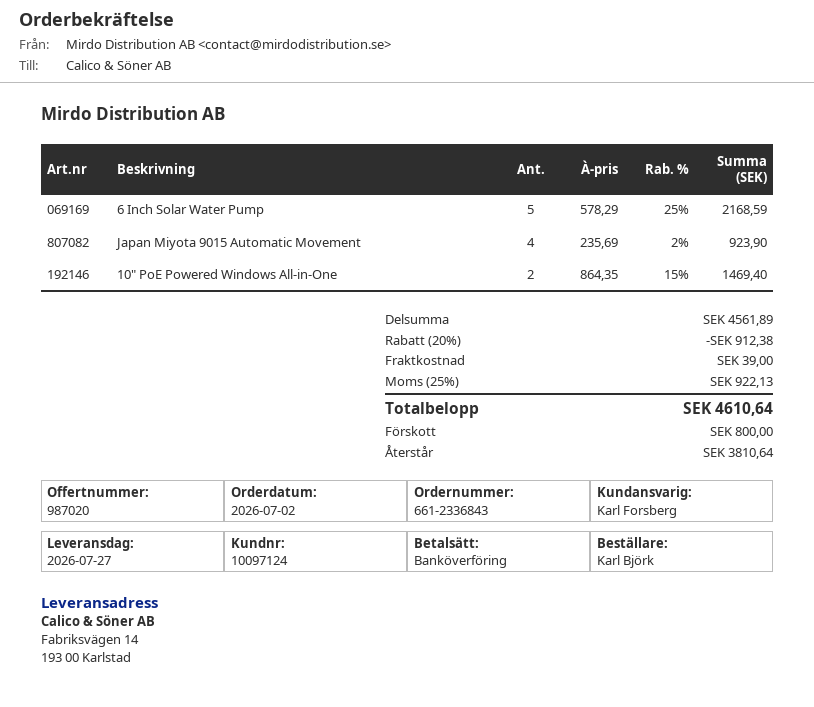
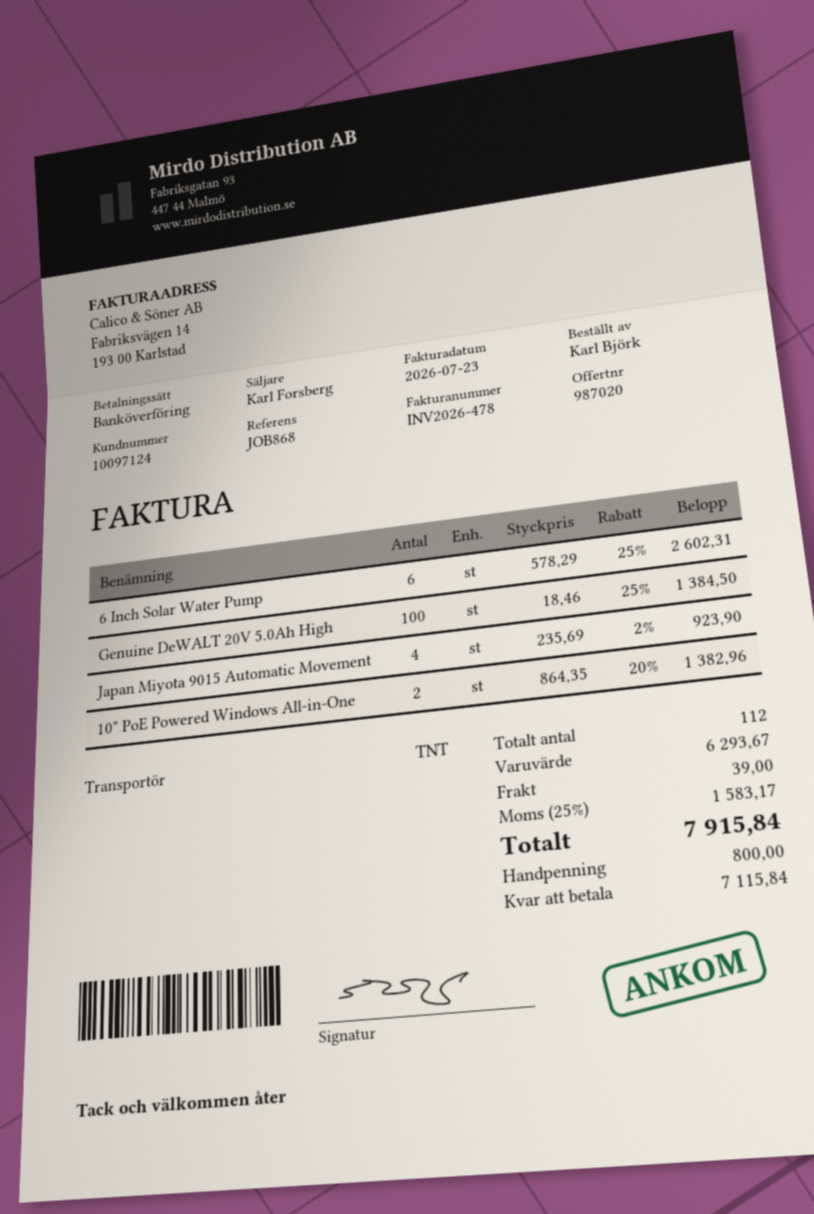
6 Inch Solar Water Pump: 5 x 578.29 - 25% = 2168.59 -> 6 x 578.29 - 25% = 2602.31
10" PoE Powered Windows All-in-One: 2 x 864.35 - 15% = 1469.40 -> 2 x 864.35 - 20% = 1382.96
Genuine DeWALT 20V 5.0Ah High: none -> 100 x 18.46 - 25% = 1384.50
subtotal: 4561.89 -> 6293.67
discount: 20% = 912.38 -> none
tax: 25% = 922.13 -> 25% = 1583.17
total: 4610.64 -> 7915.84
balance: 3810.64 -> 7115.84

